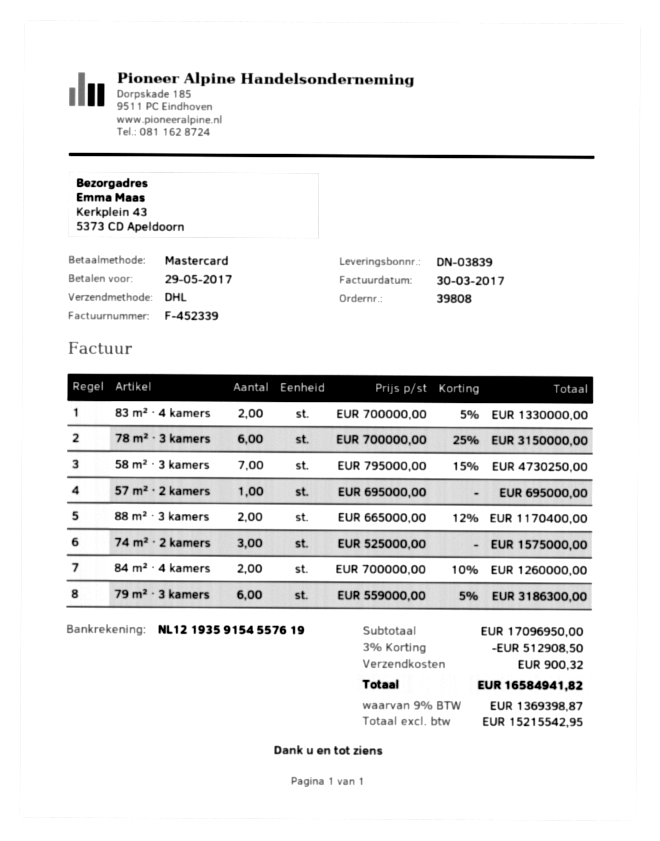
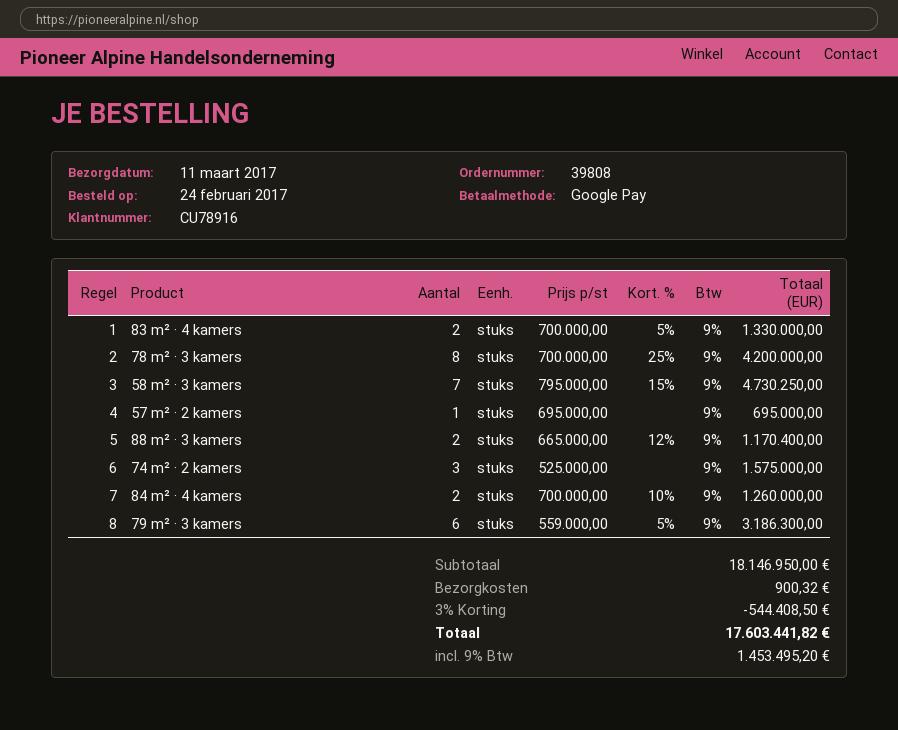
payment method: Mastercard -> Google Pay
78 m² · 3 kamers: 6 x 700000.00 - 25% = 3150000.00 -> 8 x 700000.00 - 25% = 4200000.00
subtotal: 17096950.00 -> 18146950.00
discount: 3% = 512908.50 -> 3% = 544408.50
tax: 9% = 1369398.87 -> 9% = 1453495.20
total: 16584941.82 -> 17603441.82

